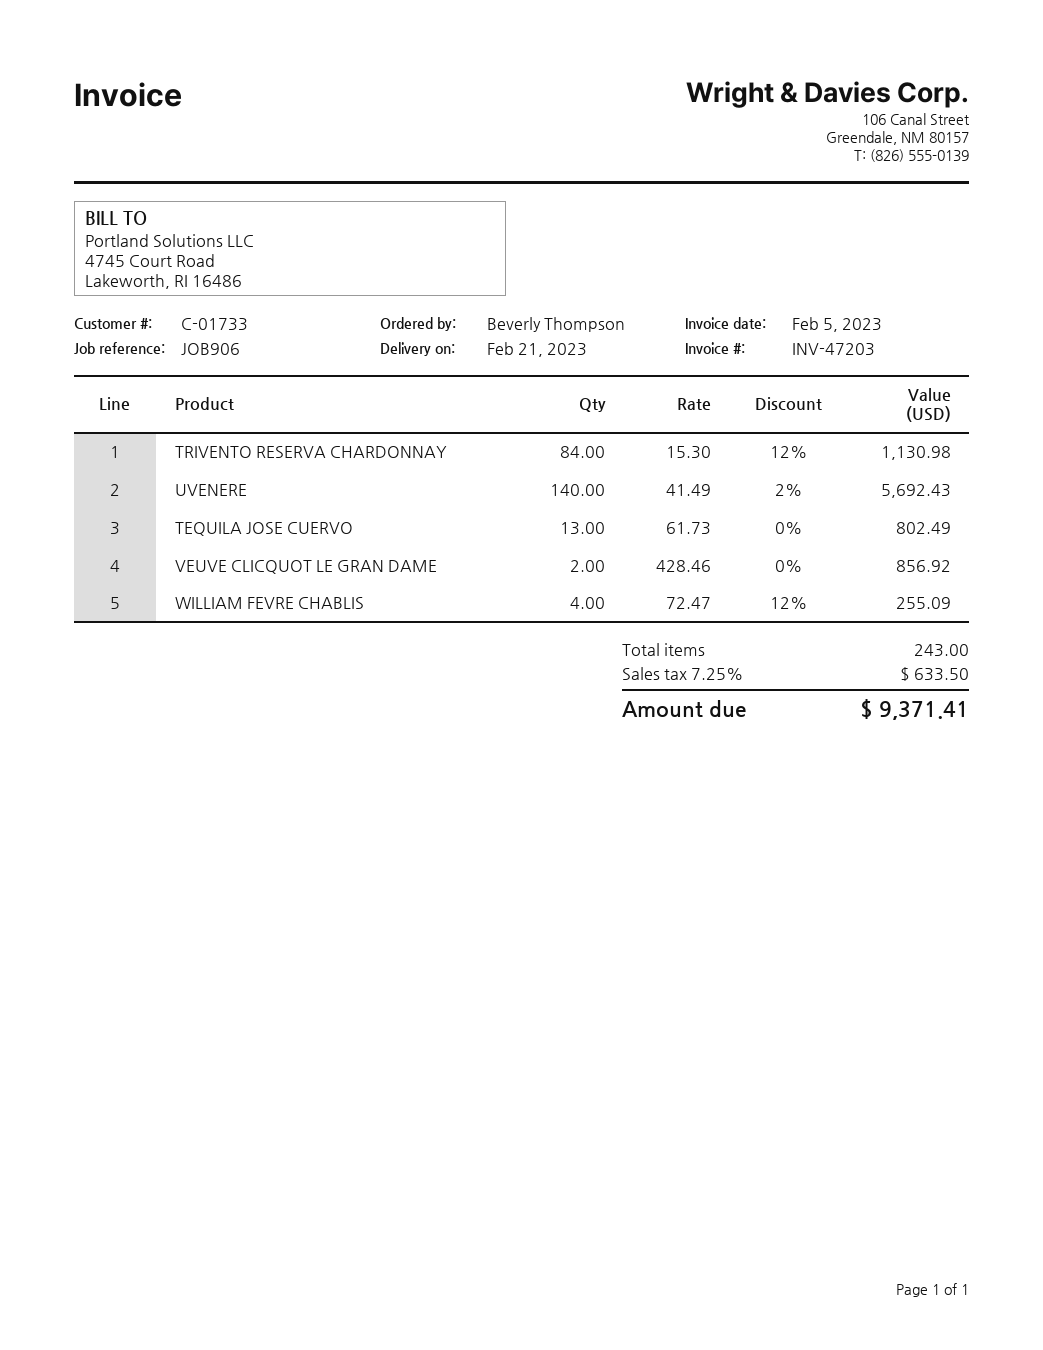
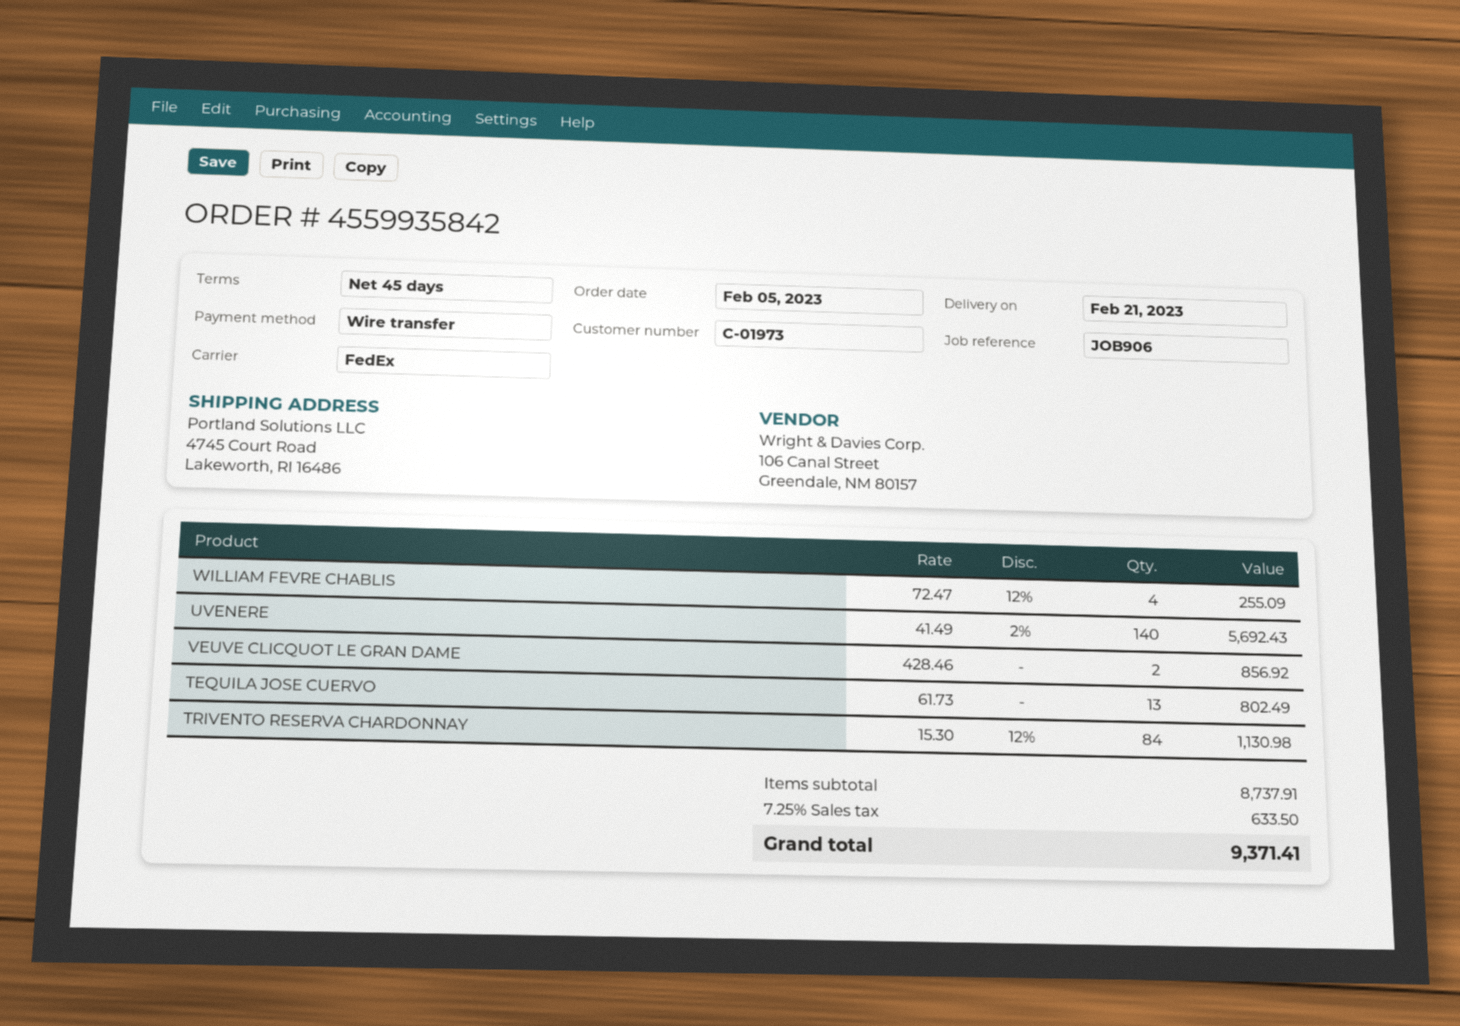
customer number: C-01733 -> C-01973

